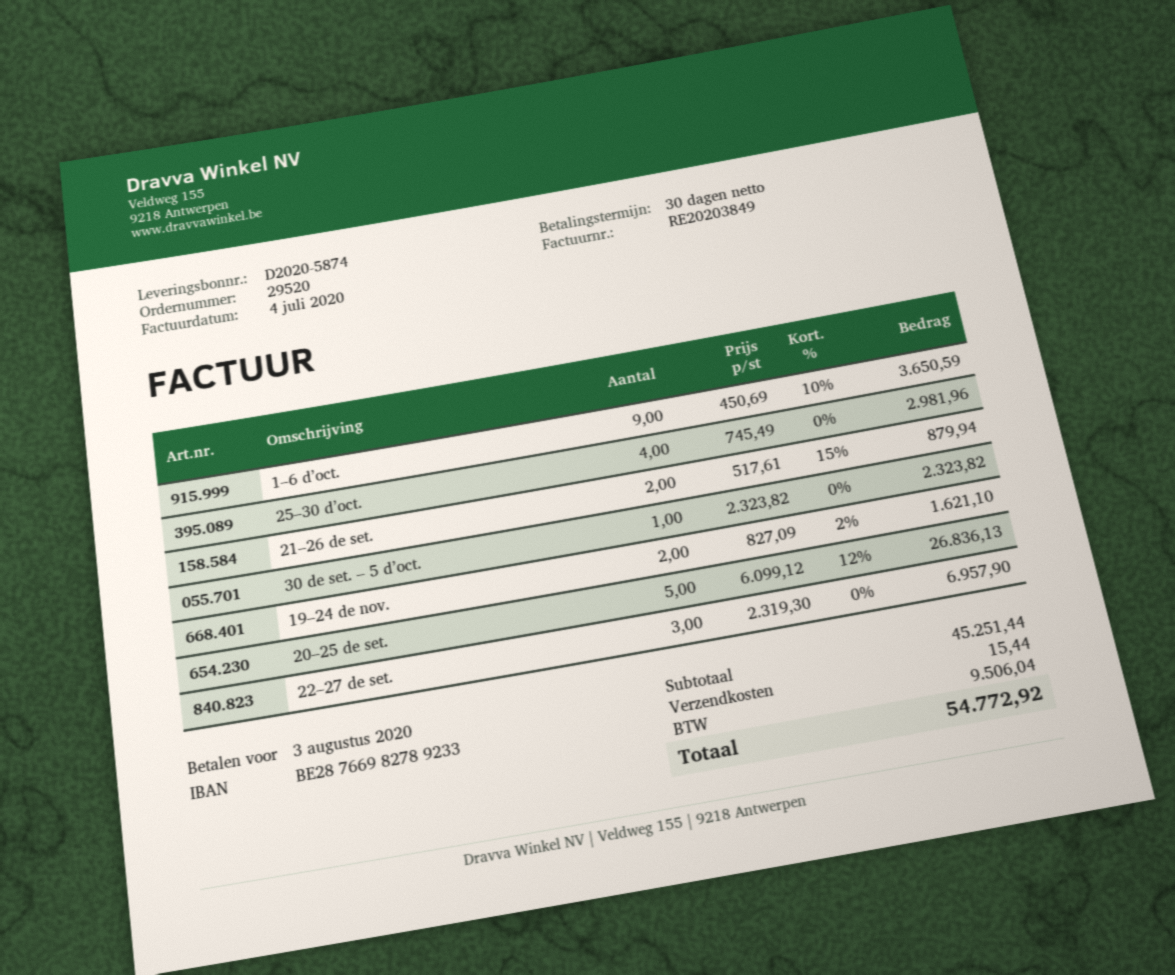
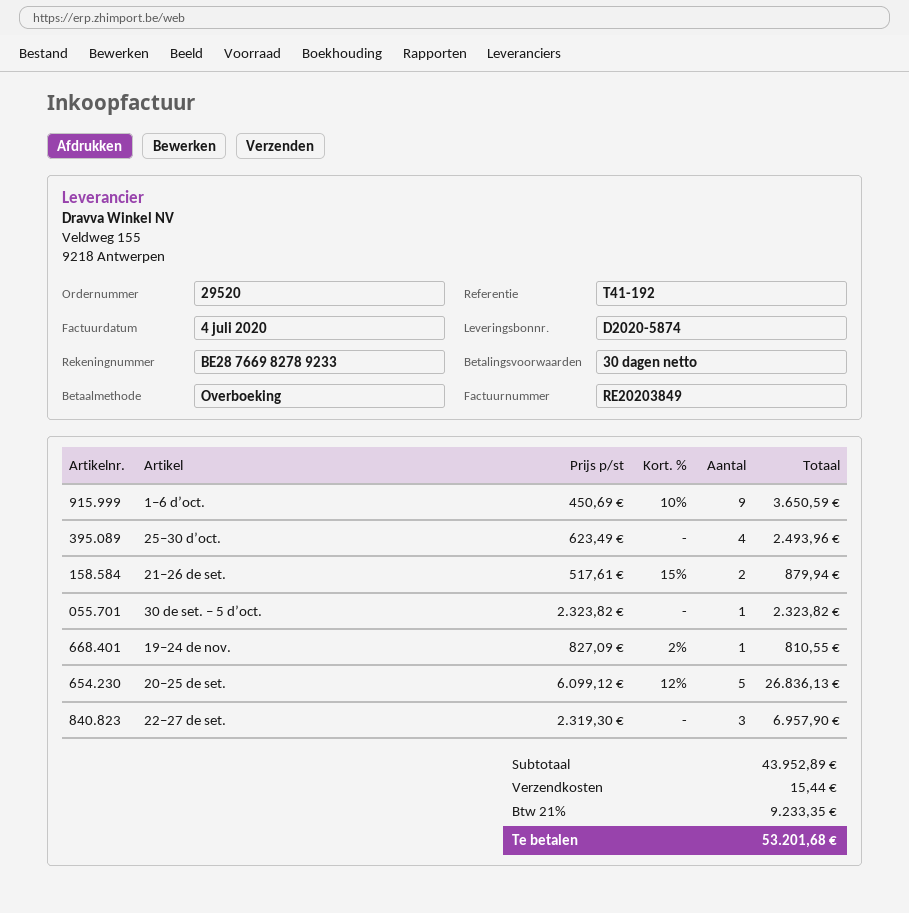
25–30 d’oct.: 4 x 745.49 = 2981.96 -> 4 x 623.49 = 2493.96
19–24 de nov.: 2 x 827.09 - 2% = 1621.10 -> 1 x 827.09 - 2% = 810.55
subtotal: 45251.44 -> 43952.89
tax: 9506.04 -> 9233.35
total: 54772.92 -> 53201.68

